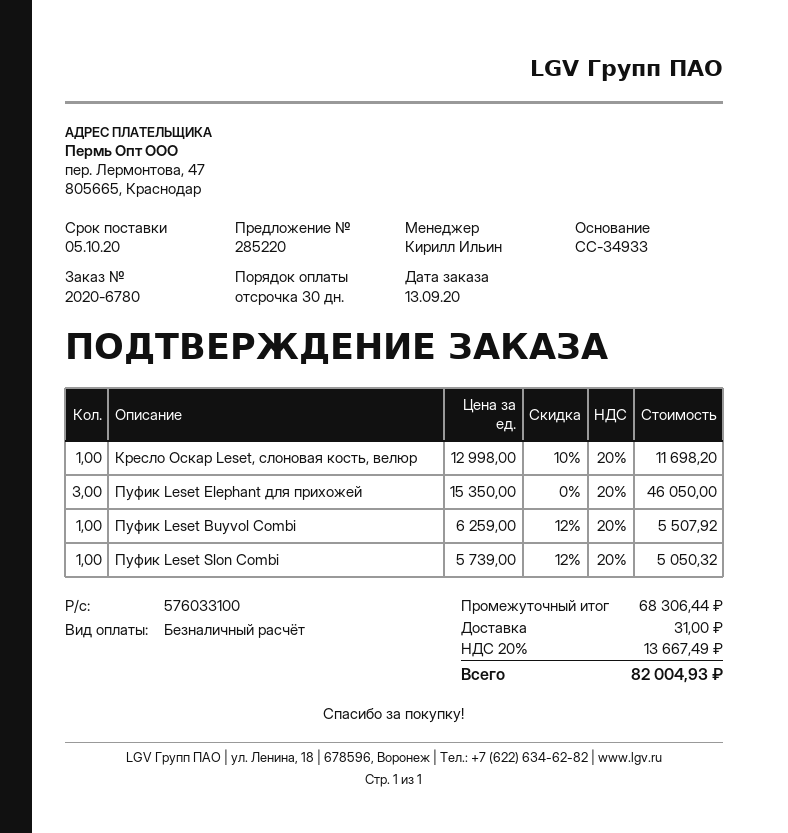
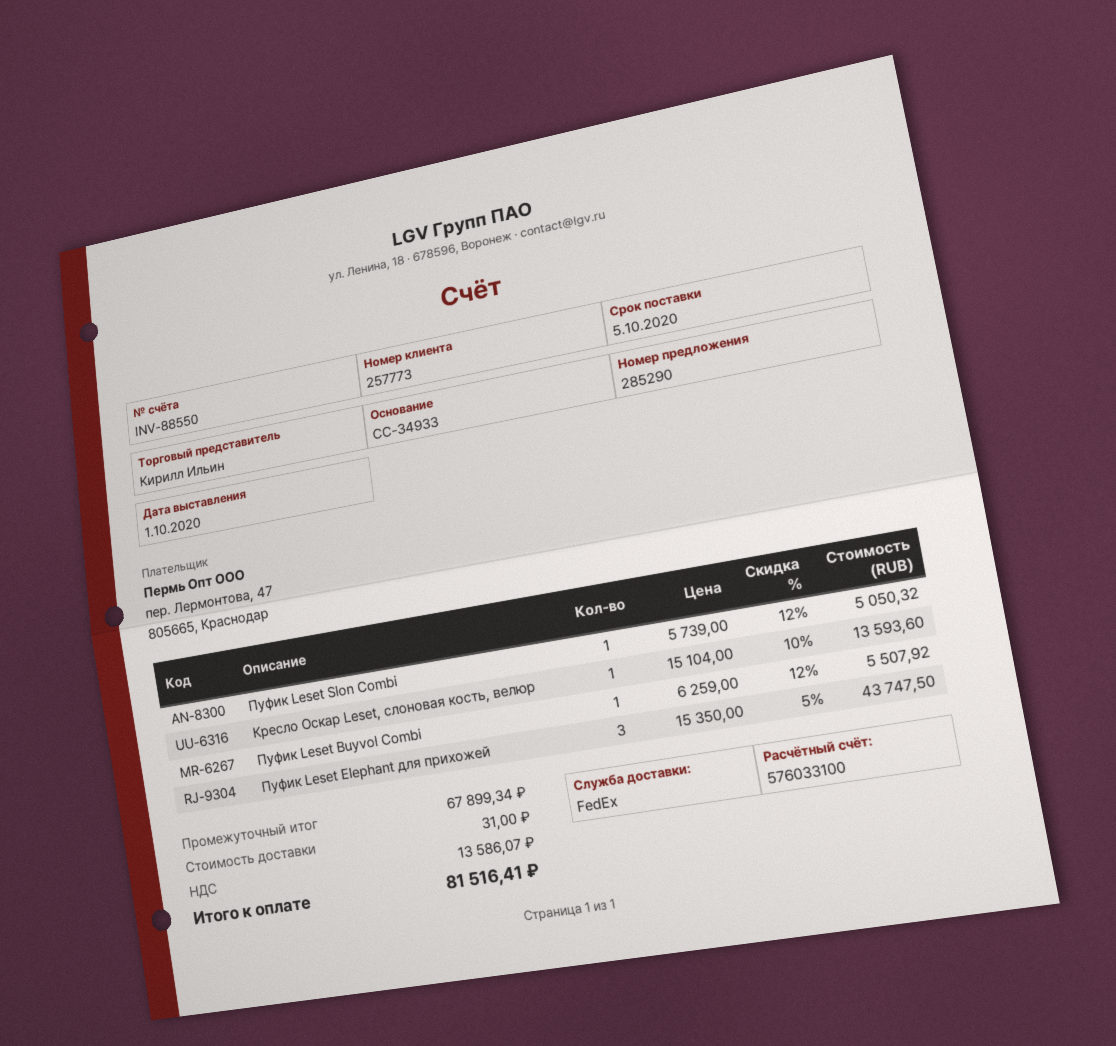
quote number: 285220 -> 285290
Кресло Оскар Leset, слоновая кость, велюр: 1 x 12998.00 - 10% = 11698.20 -> 1 x 15104.00 - 10% = 13593.60
Пуфик Leset Elephant для прихожей: 3 x 15350.00 = 46050.00 -> 3 x 15350.00 - 5% = 43747.50
subtotal: 68306.44 -> 67899.34
tax: 13667.49 -> 13586.07
total: 82004.93 -> 81516.41

